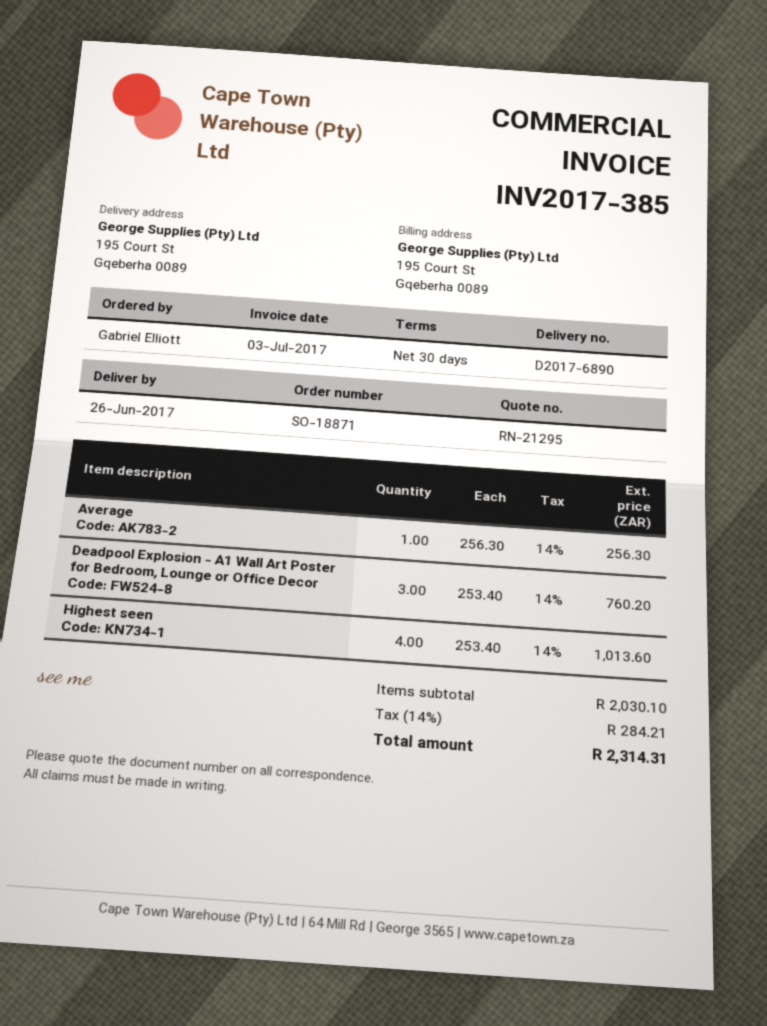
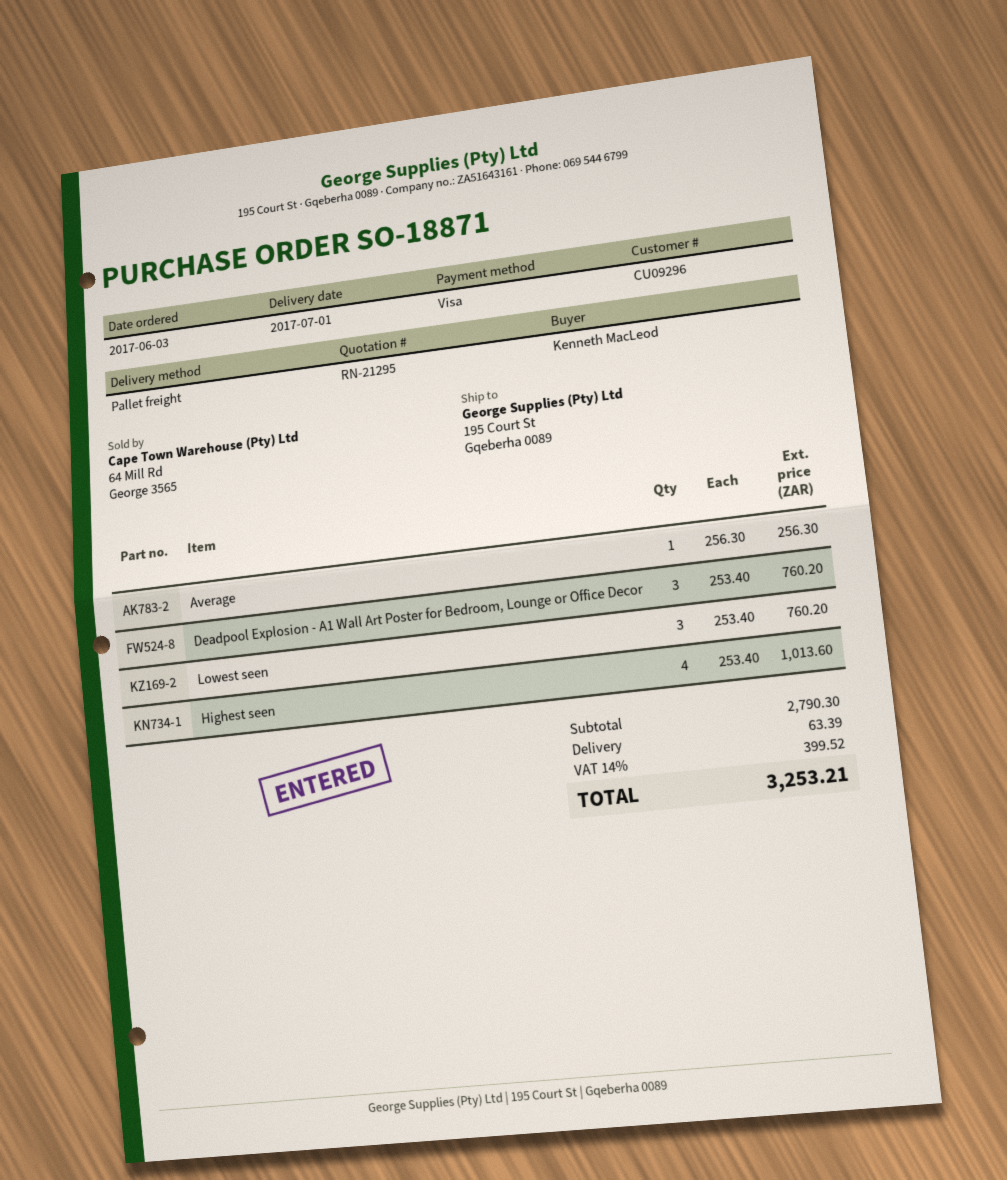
delivery date: 2017-06-26 -> 2017-07-01
ordered by: Gabriel Elliott -> Kenneth MacLeod
Lowest seen: none -> 3 x 253.40 = 760.20
subtotal: 2030.10 -> 2790.30
shipping: none -> 63.39
tax: 14% = 284.21 -> 14% = 399.52
total: 2314.31 -> 3253.21

